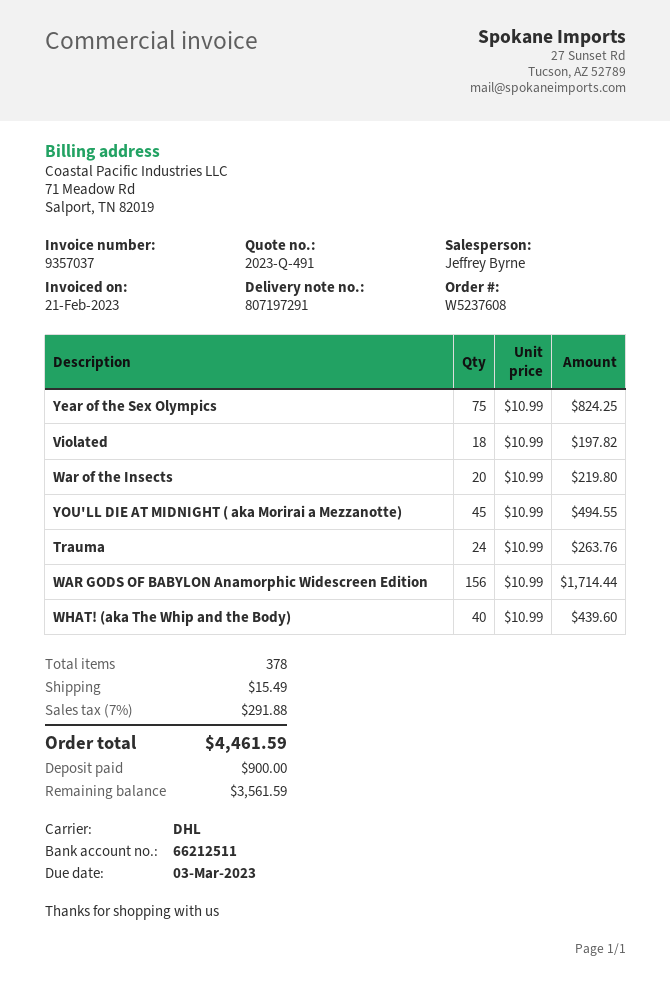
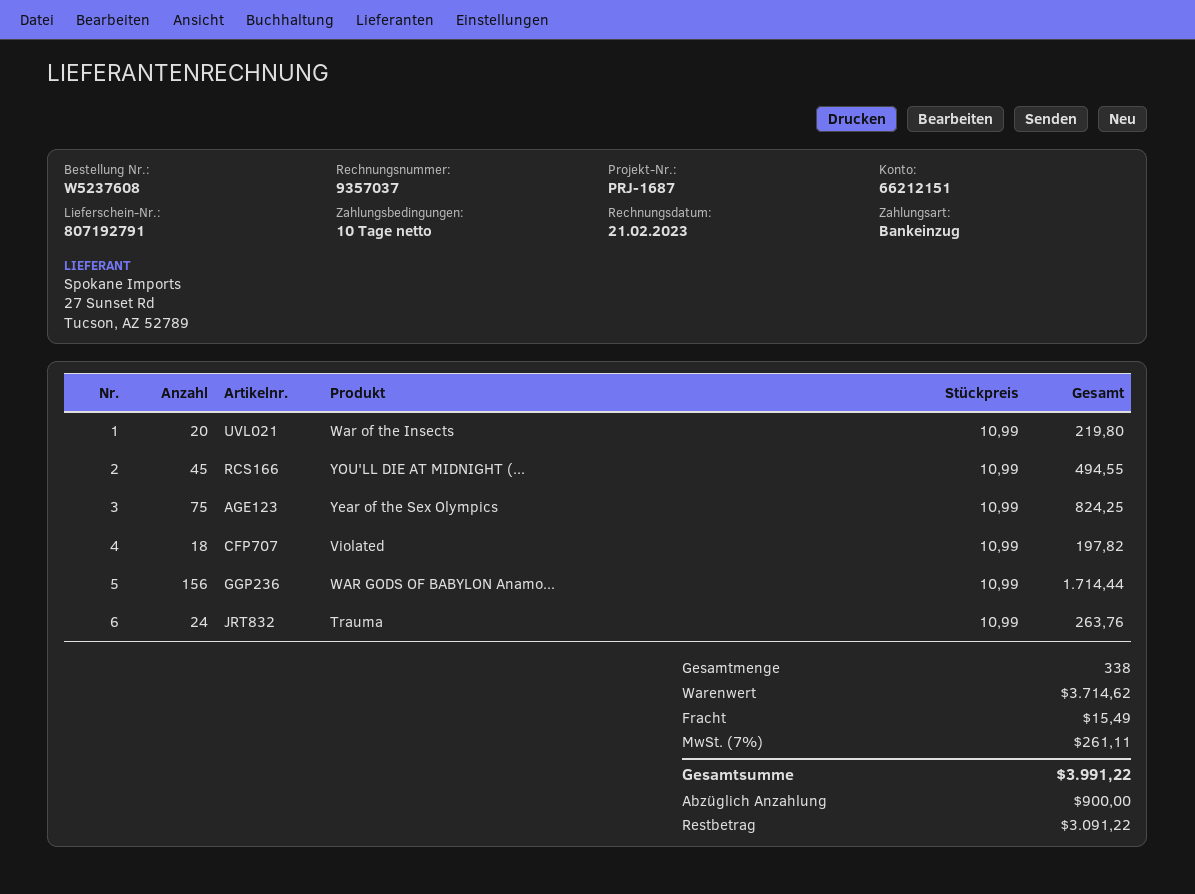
delivery note number: 807197291 -> 807192791
bank account: 66212511 -> 66212151
WHAT! (aka The Whip and the Body): 40 x 10.99 = 439.60 -> none
total quantity: 378 -> 338
tax: 7% = 291.88 -> 7% = 261.11
total: 4461.59 -> 3991.22
balance: 3561.59 -> 3091.22

